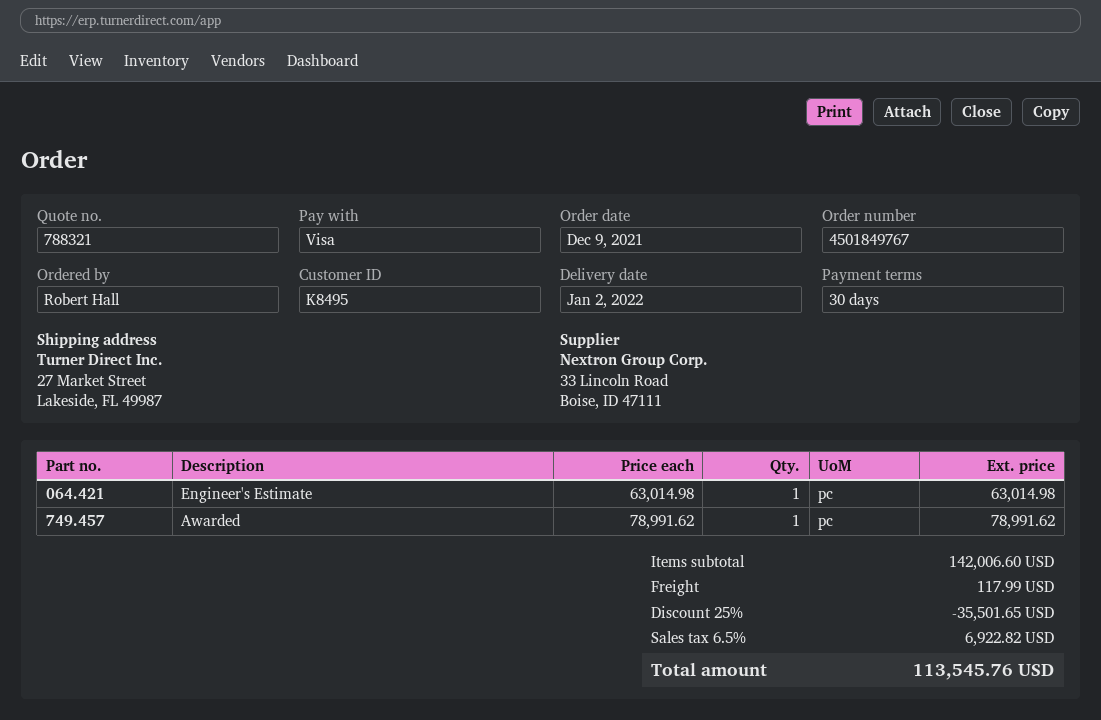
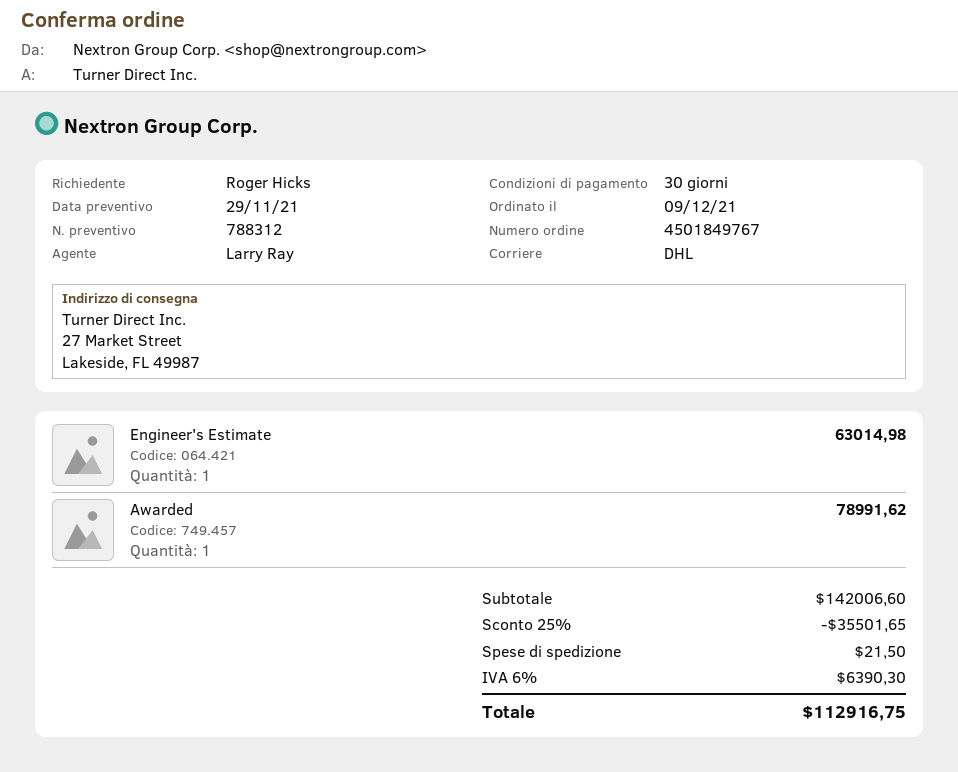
quote number: 788321 -> 788312
ordered by: Robert Hall -> Roger Hicks
shipping: 117.99 -> 21.50
tax: 6.5% = 6922.82 -> 6% = 6390.30
total: 113545.76 -> 112916.75

